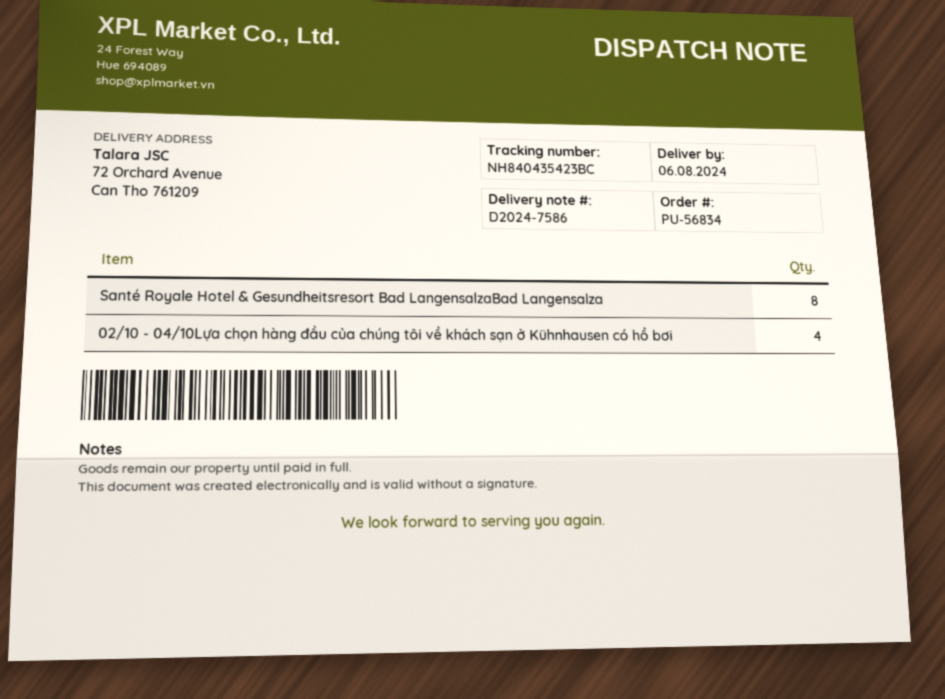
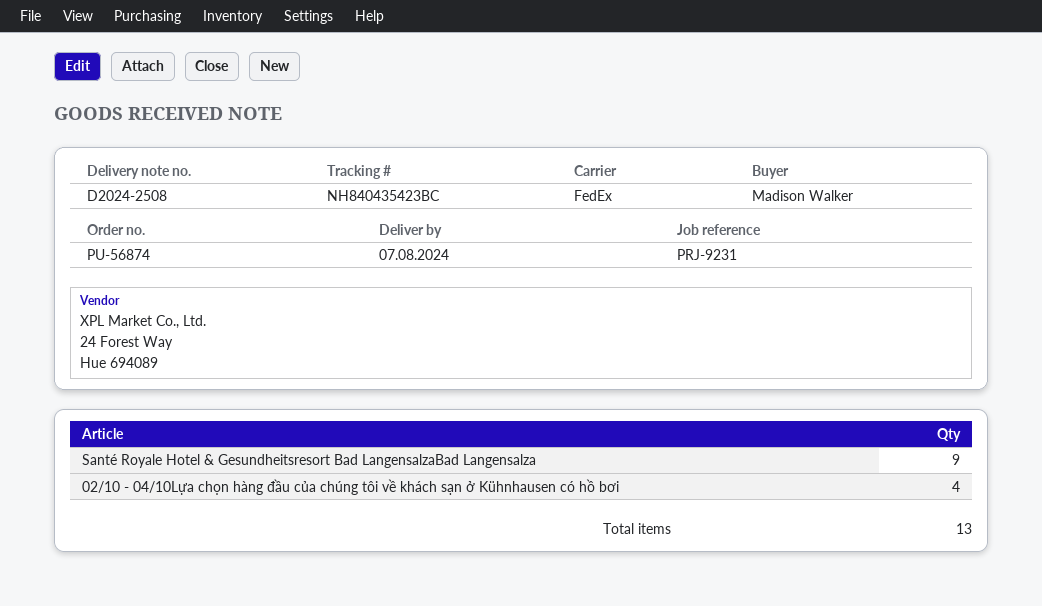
order number: PU-56834 -> PU-56874
delivery note number: D2024-7586 -> D2024-2508
delivery date: 2024-08-06 -> 2024-08-07
Santé Royale Hotel & Gesundheitsresort Bad LangensalzaBad Langensalza: 8 -> 9

